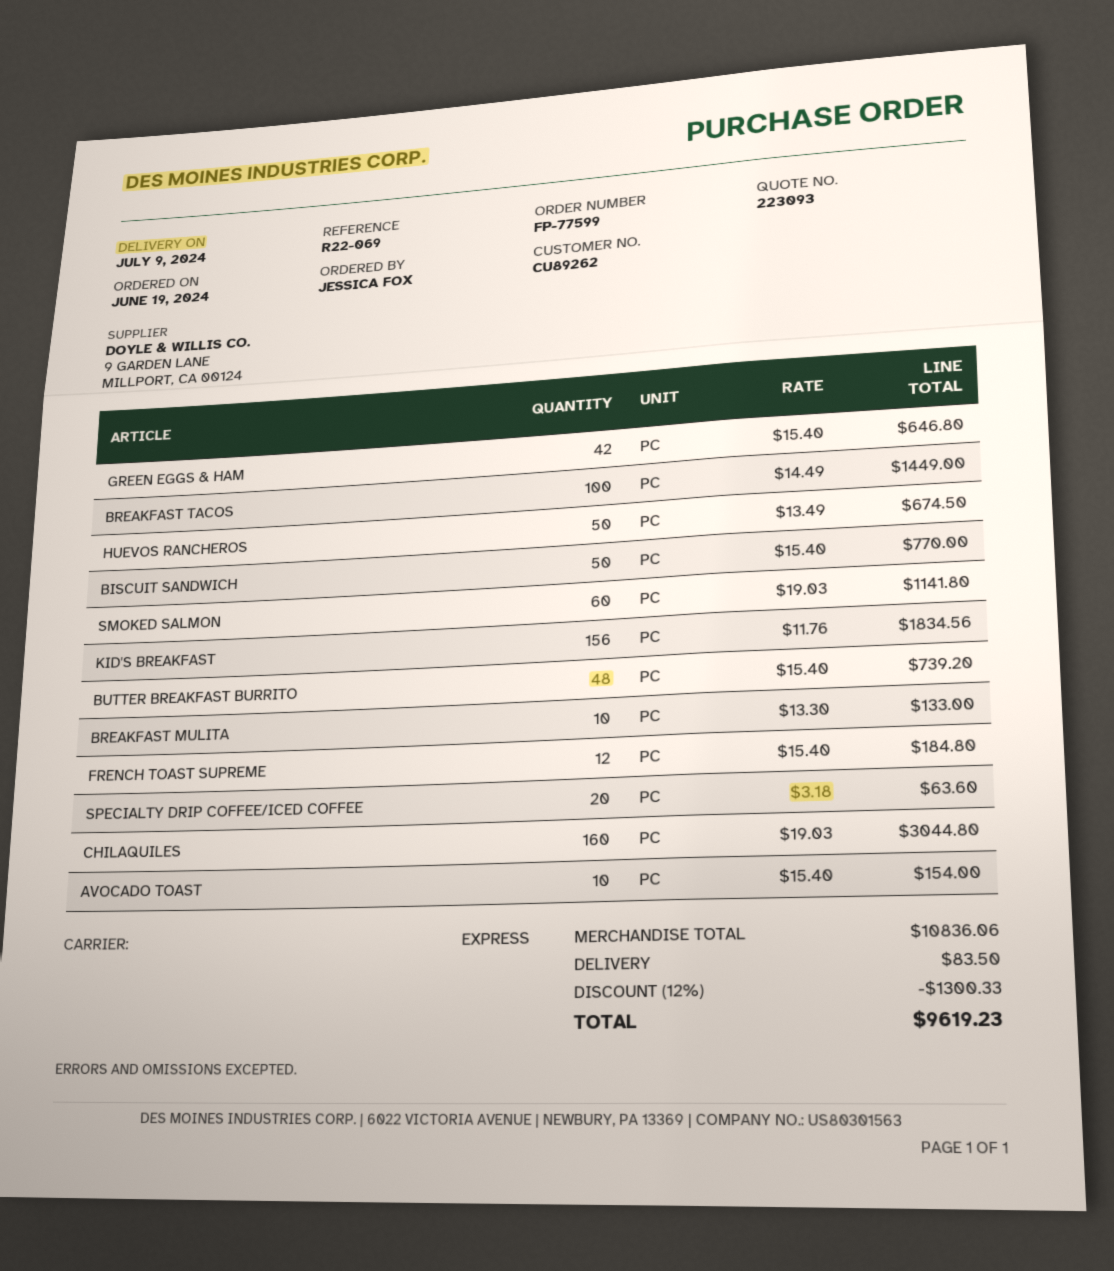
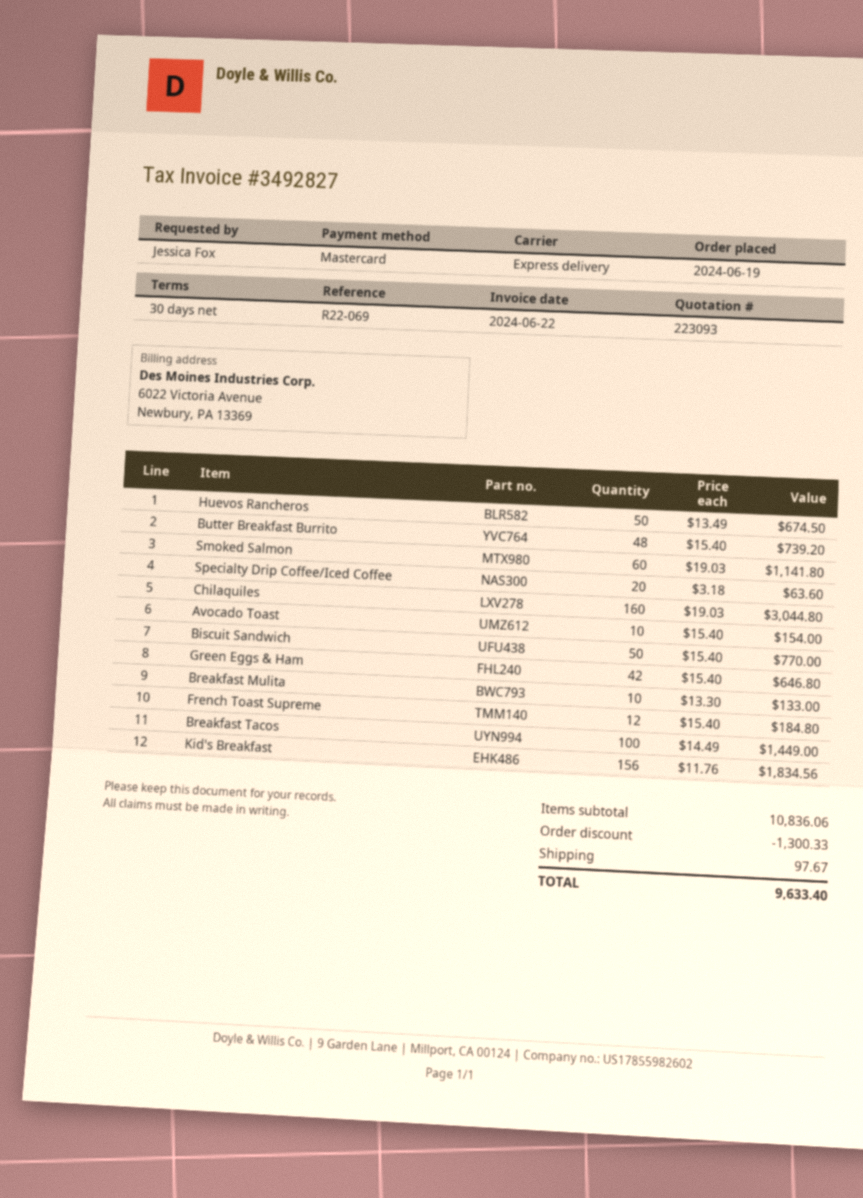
shipping: 83.50 -> 97.67
total: 9619.23 -> 9633.40

